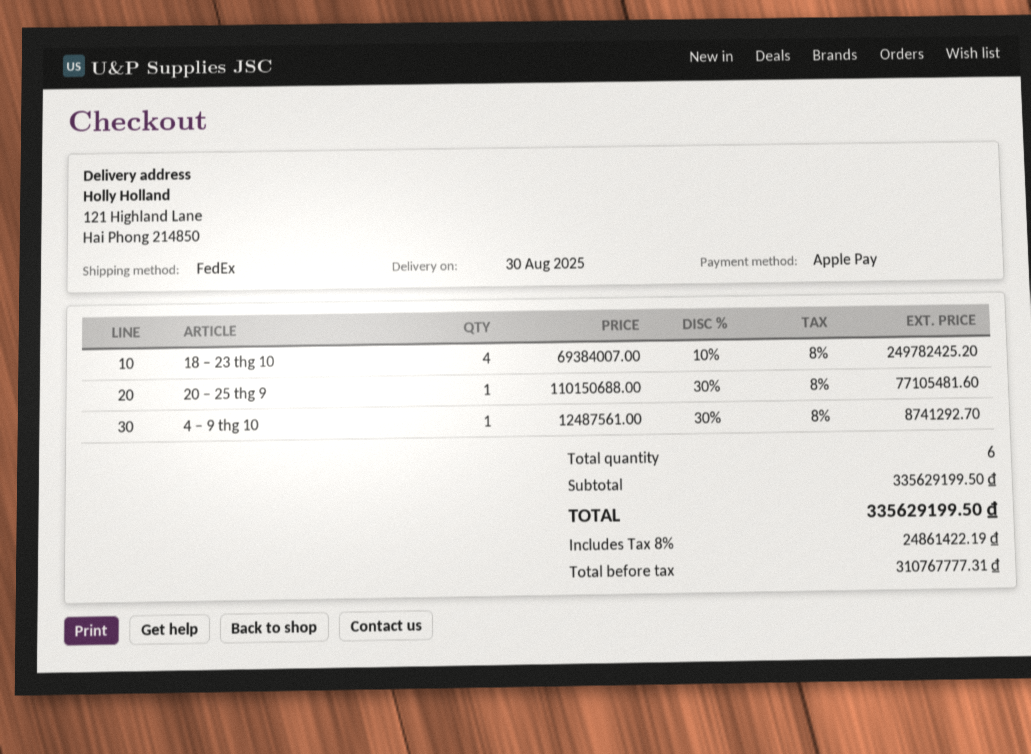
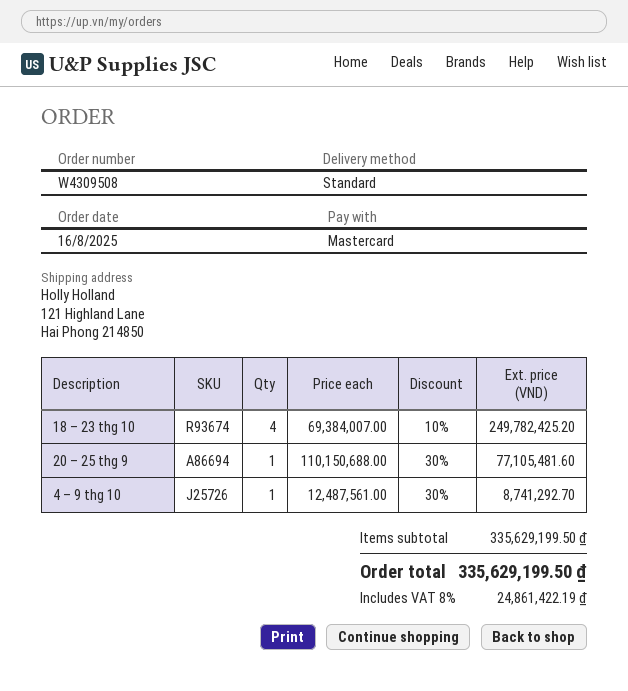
payment method: Apple Pay -> Mastercard
shipping method: FedEx -> standard

